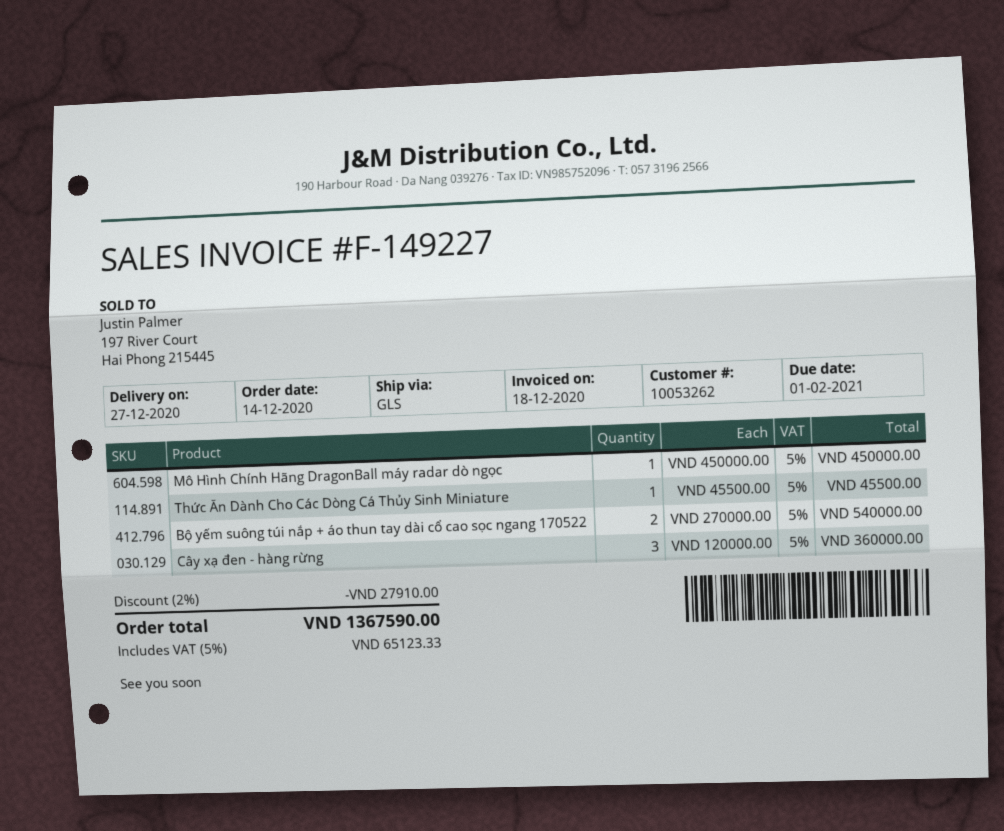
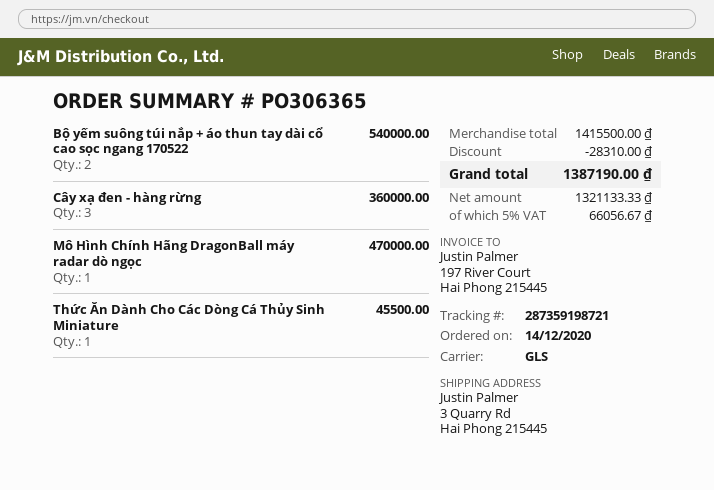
Mô Hình Chính Hãng DragonBall máy radar dò ngọc: 1 for 450000.00 -> 1 for 470000.00
discount: 27910.00 -> 28310.00
tax: 5% = 65123.33 -> 5% = 66056.67
total: 1367590.00 -> 1387190.00

